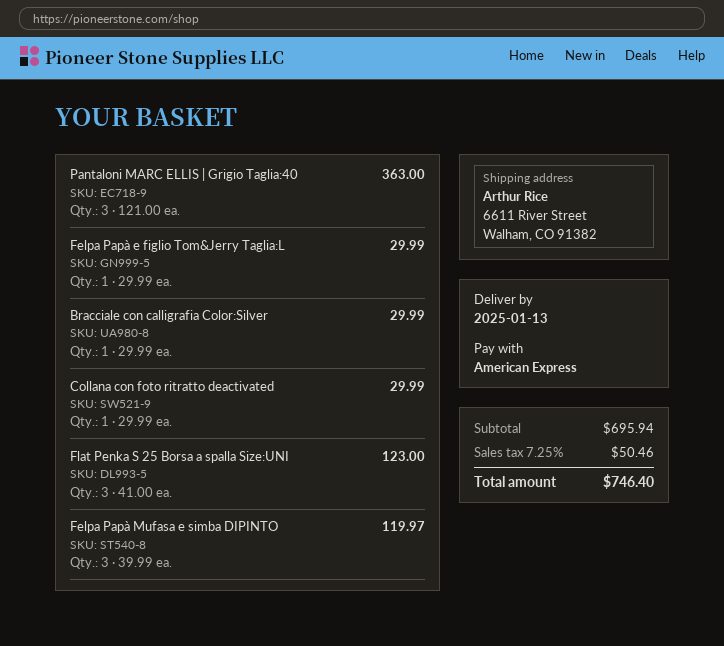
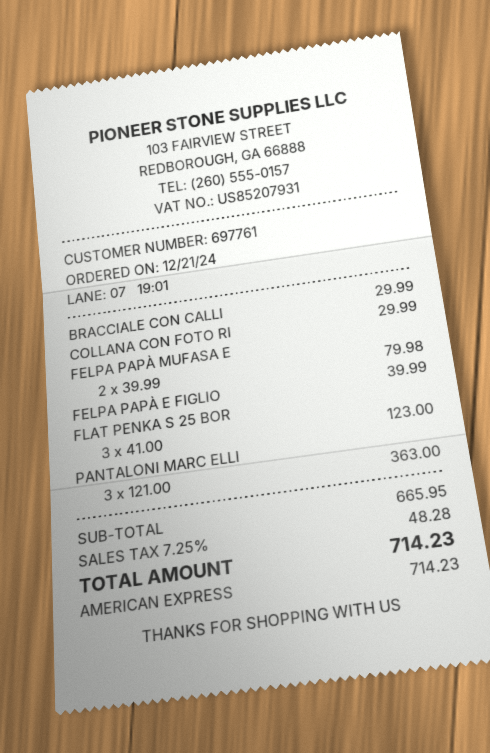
Felpa Papà e figlio Tom&Jerry Taglia:L: 1 x 29.99 = 29.99 -> 1 x 39.99 = 39.99
Felpa Papà Mufasa e simba DIPINTO: 3 x 39.99 = 119.97 -> 2 x 39.99 = 79.98
subtotal: 695.94 -> 665.95
tax: 7.25% = 50.46 -> 7.25% = 48.28
total: 746.40 -> 714.23

